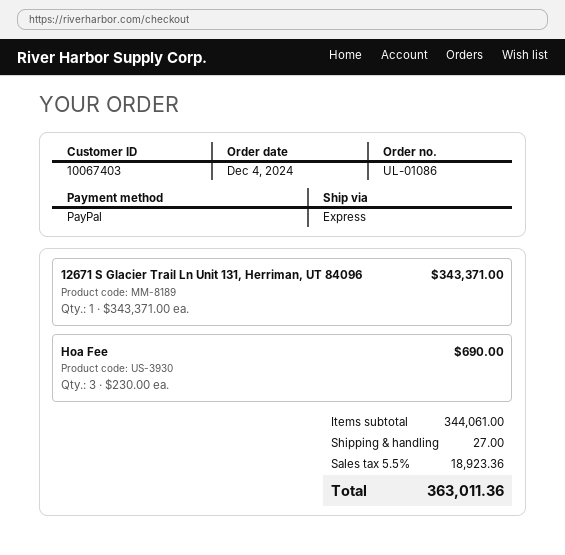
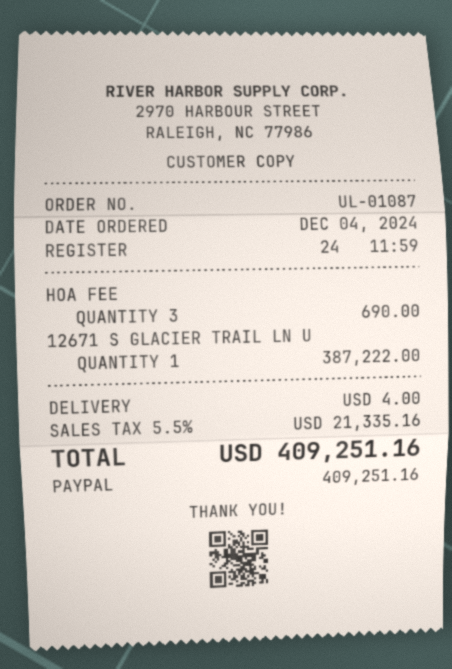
order number: UL-01086 -> UL-01087
12671 S Glacier Trail Ln Unit 131, Herriman, UT 84096: 1 for 343371.00 -> 1 for 387222.00
shipping: 27.00 -> 4.00
tax: 5.5% = 18923.36 -> 5.5% = 21335.16
total: 363011.36 -> 409251.16

